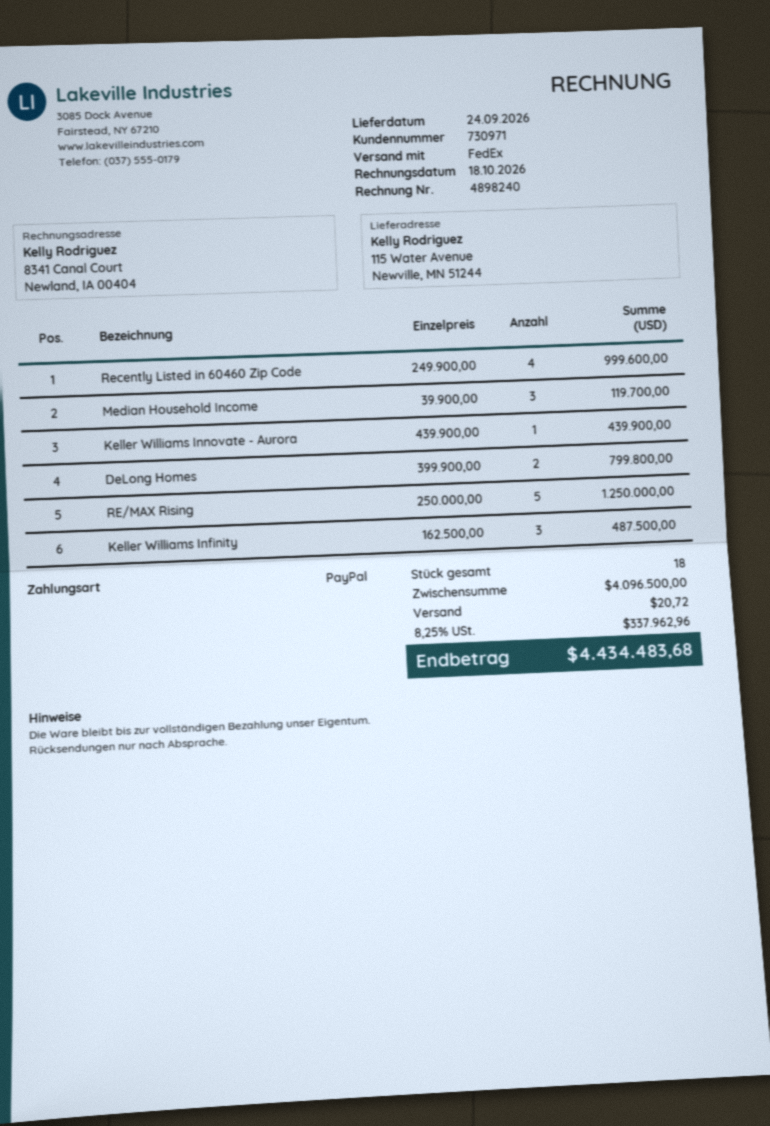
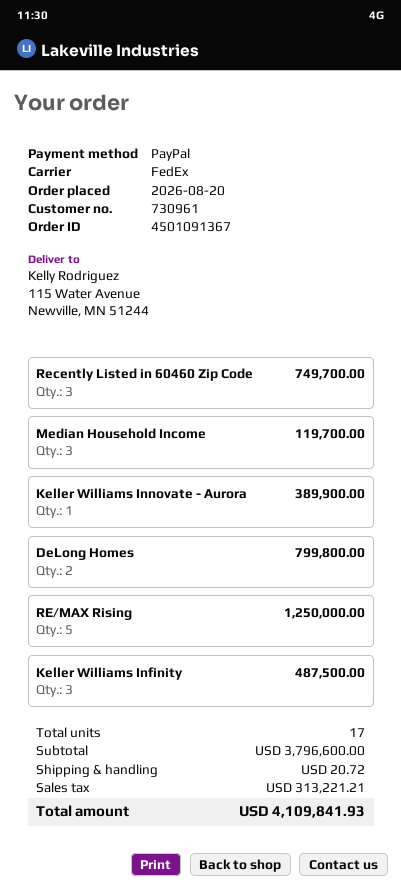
customer number: 730971 -> 730961
Recently Listed in 60460 Zip Code: 4 for 999600.00 -> 3 for 749700.00
Keller Williams Innovate - Aurora: 1 for 439900.00 -> 1 for 389900.00
total quantity: 18 -> 17
subtotal: 4096500.00 -> 3796600.00
tax: 337962.96 -> 313221.21
total: 4434483.68 -> 4109841.93

